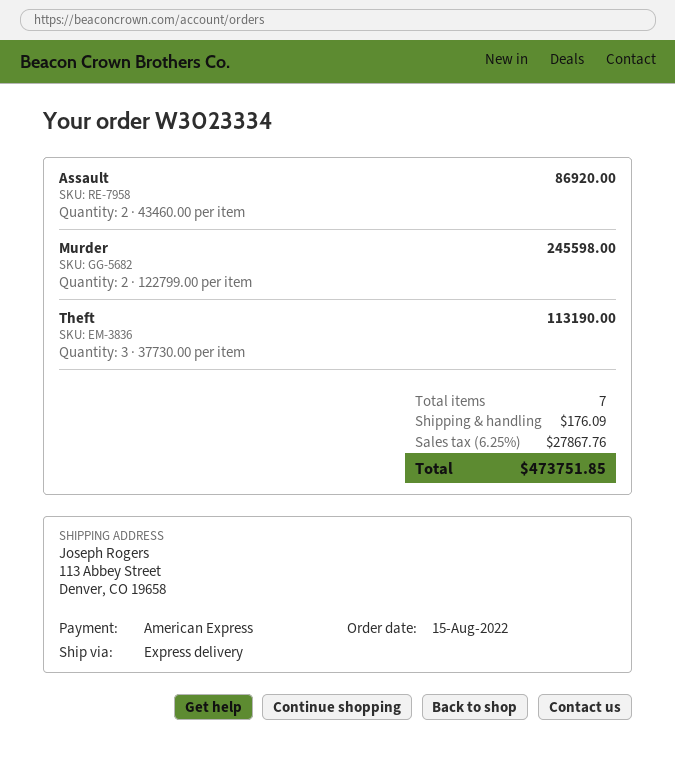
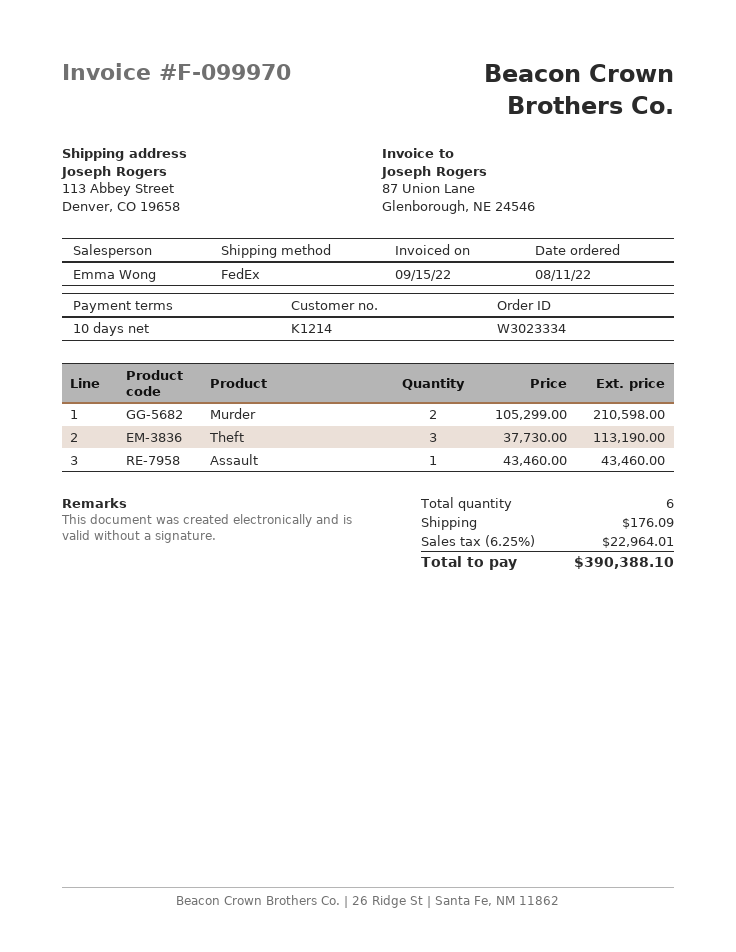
order date: 2022-08-15 -> 2022-08-11
shipping method: express -> FedEx
Assault: 2 x 43460.00 = 86920.00 -> 1 x 43460.00 = 43460.00
Murder: 2 x 122799.00 = 245598.00 -> 2 x 105299.00 = 210598.00
total quantity: 7 -> 6
tax: 6.25% = 27867.76 -> 6.25% = 22964.01
total: 473751.85 -> 390388.10

